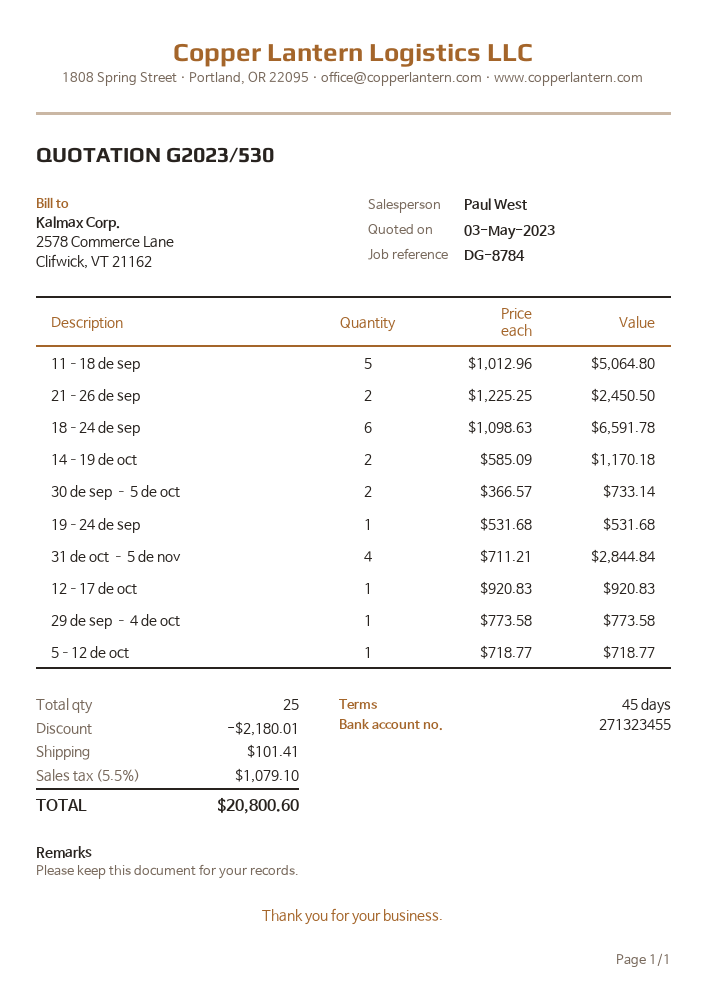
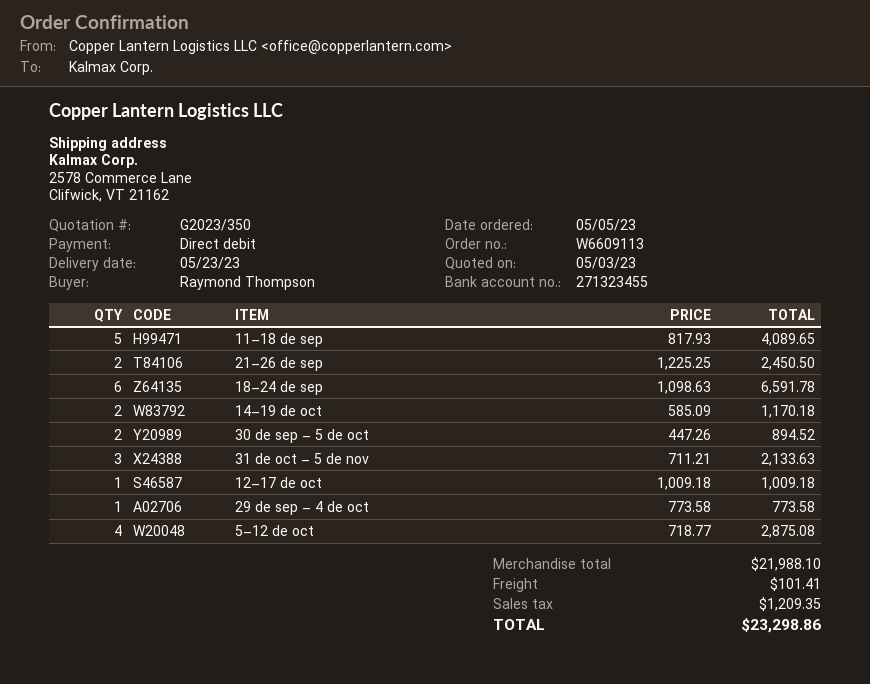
quote number: G2023/530 -> G2023/350
11–18 de sep: 5 x 1012.96 = 5064.80 -> 5 x 817.93 = 4089.65
30 de sep – 5 de oct: 2 x 366.57 = 733.14 -> 2 x 447.26 = 894.52
19–24 de sep: 1 x 531.68 = 531.68 -> none
31 de oct – 5 de nov: 4 x 711.21 = 2844.84 -> 3 x 711.21 = 2133.63
12–17 de oct: 1 x 920.83 = 920.83 -> 1 x 1009.18 = 1009.18
5–12 de oct: 1 x 718.77 = 718.77 -> 4 x 718.77 = 2875.08
discount: 2180.01 -> none
tax: 1079.10 -> 1209.35
total: 20800.60 -> 23298.86

